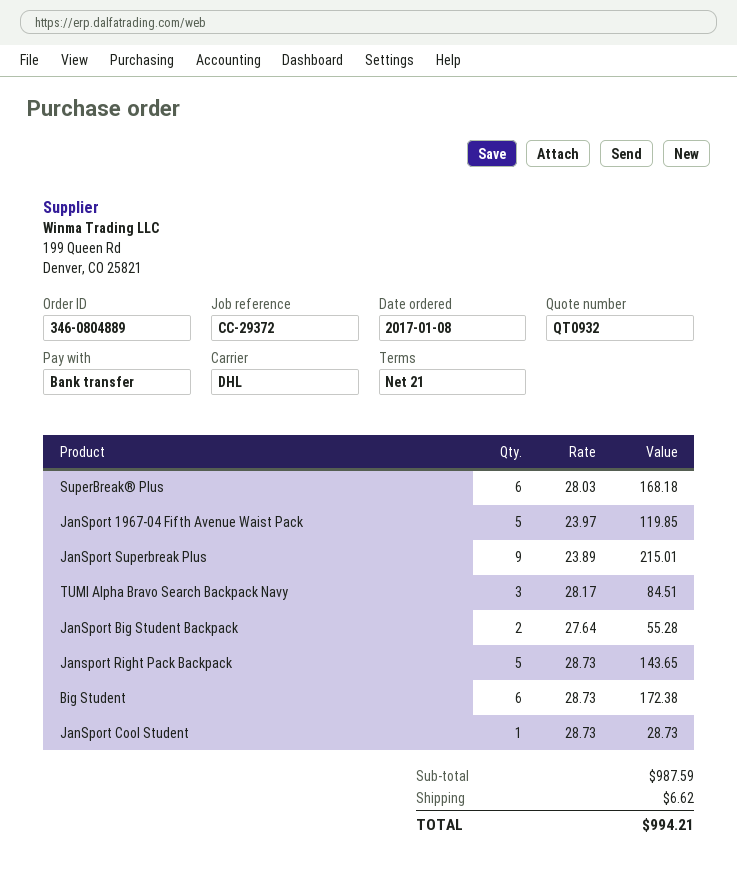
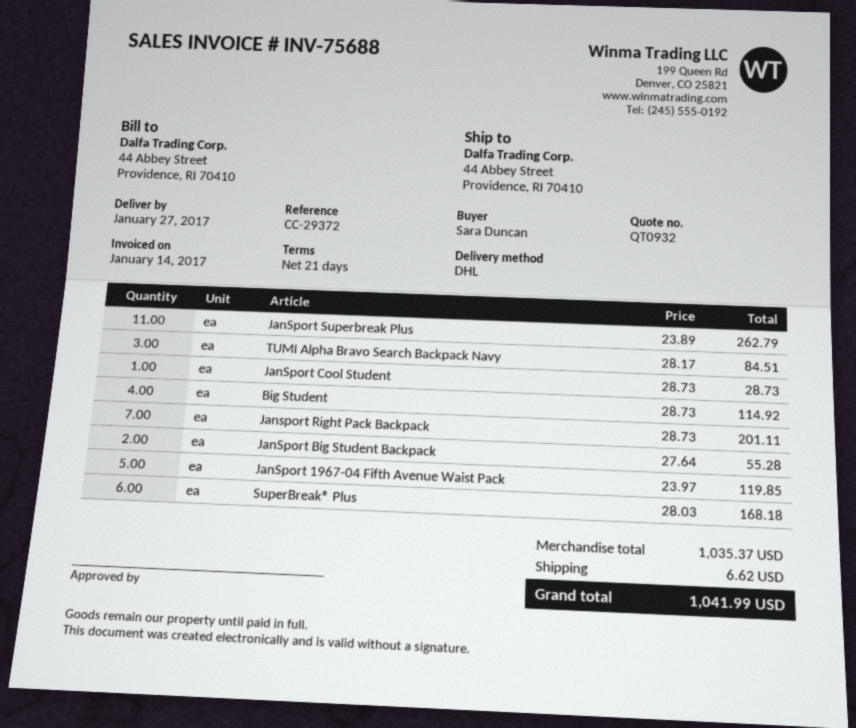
JanSport Superbreak Plus: 9 x 23.89 = 215.01 -> 11 x 23.89 = 262.79
Jansport Right Pack Backpack: 5 x 28.73 = 143.65 -> 7 x 28.73 = 201.11
Big Student: 6 x 28.73 = 172.38 -> 4 x 28.73 = 114.92
subtotal: 987.59 -> 1035.37
total: 994.21 -> 1041.99

